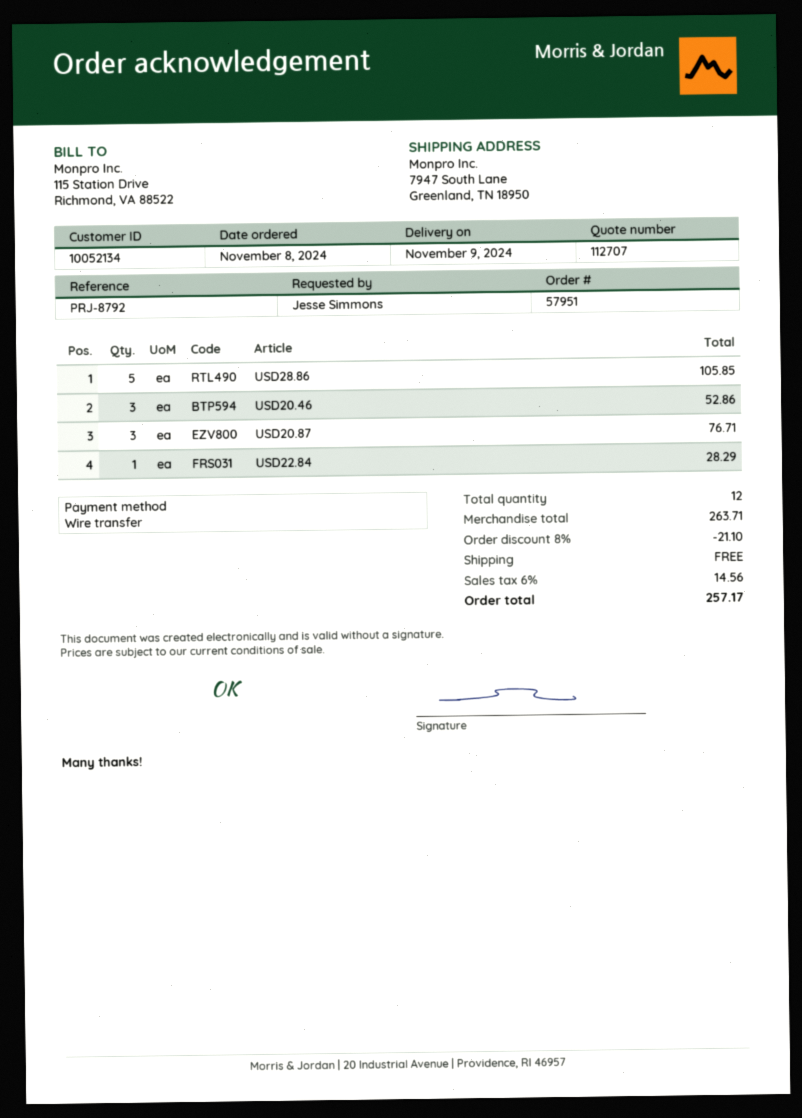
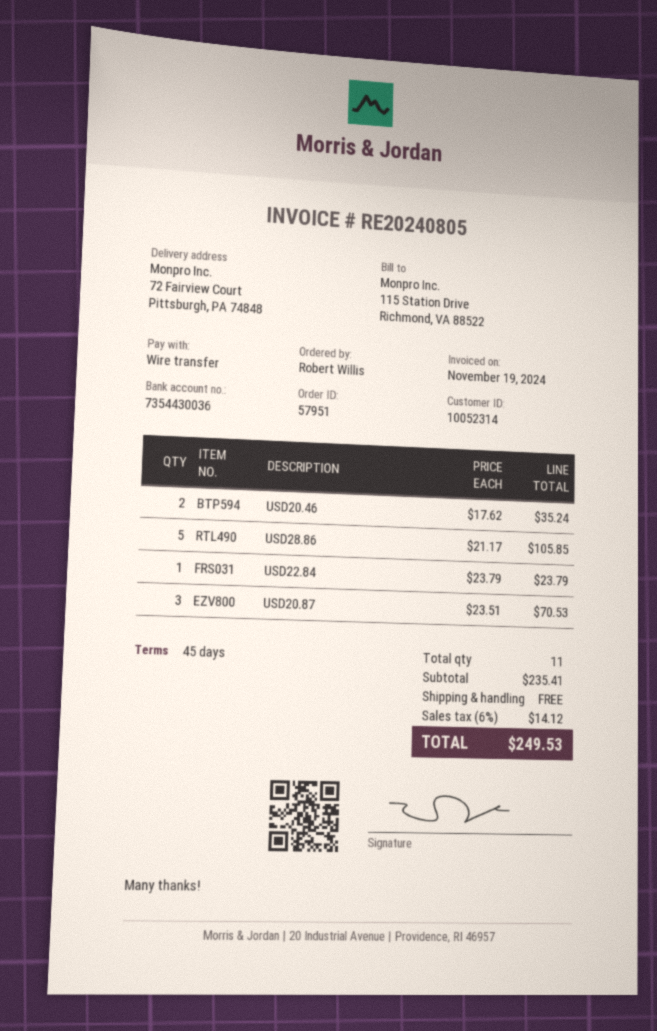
customer number: 10052134 -> 10052314
ordered by: Jesse Simmons -> Robert Willis
ship to: 7947 South Lane, Greenland, TN 18950 -> 72 Fairview Court, Pittsburgh, PA 74848
USD20.46: 3 for 52.86 -> 2 for 35.24
USD20.87: 3 for 76.71 -> 3 for 70.53
USD22.84: 1 for 28.29 -> 1 for 23.79
total quantity: 12 -> 11
subtotal: 263.71 -> 235.41
discount: 8% = 21.10 -> none
tax: 6% = 14.56 -> 6% = 14.12
total: 257.17 -> 249.53

